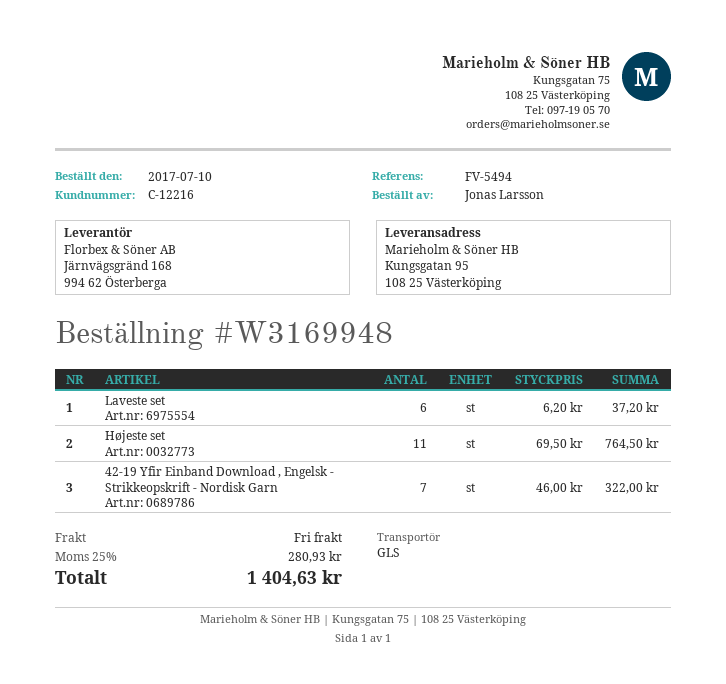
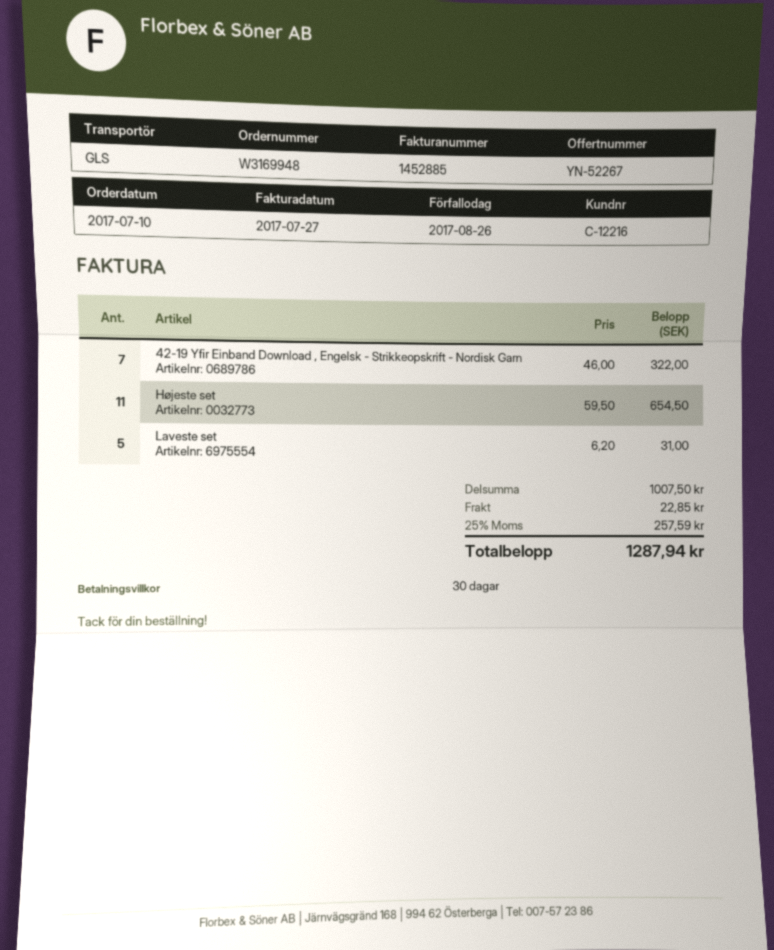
Laveste set: 6 x 6.20 = 37.20 -> 5 x 6.20 = 31.00
Højeste set: 11 x 69.50 = 764.50 -> 11 x 59.50 = 654.50
shipping: 0.00 -> 22.85
tax: 25% = 280.93 -> 25% = 257.59
total: 1404.63 -> 1287.94

